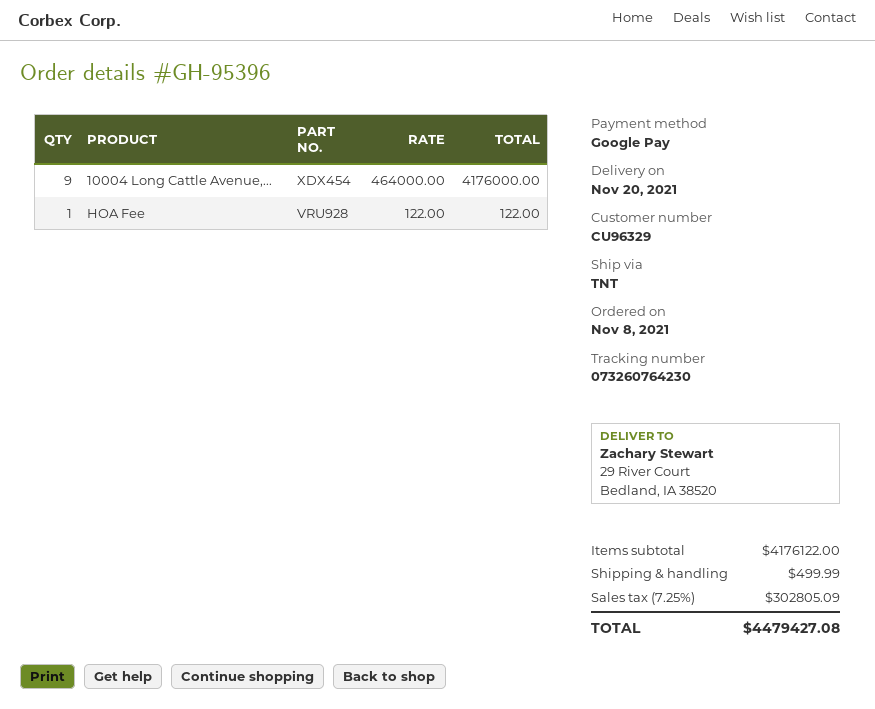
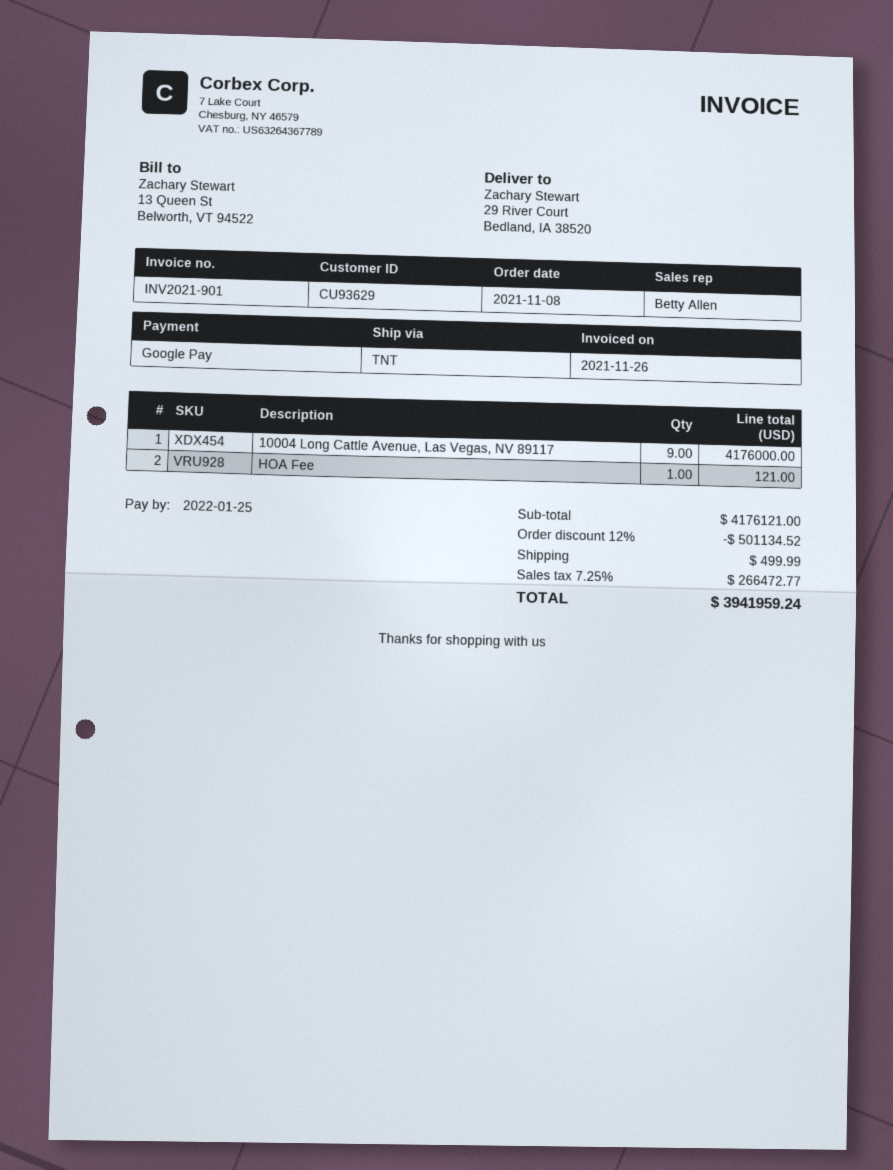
customer number: CU96329 -> CU93629
HOA Fee: 1 for 122.00 -> 1 for 121.00
subtotal: 4176122.00 -> 4176121.00
discount: none -> 12% = 501134.52
tax: 7.25% = 302805.09 -> 7.25% = 266472.77
total: 4479427.08 -> 3941959.24

